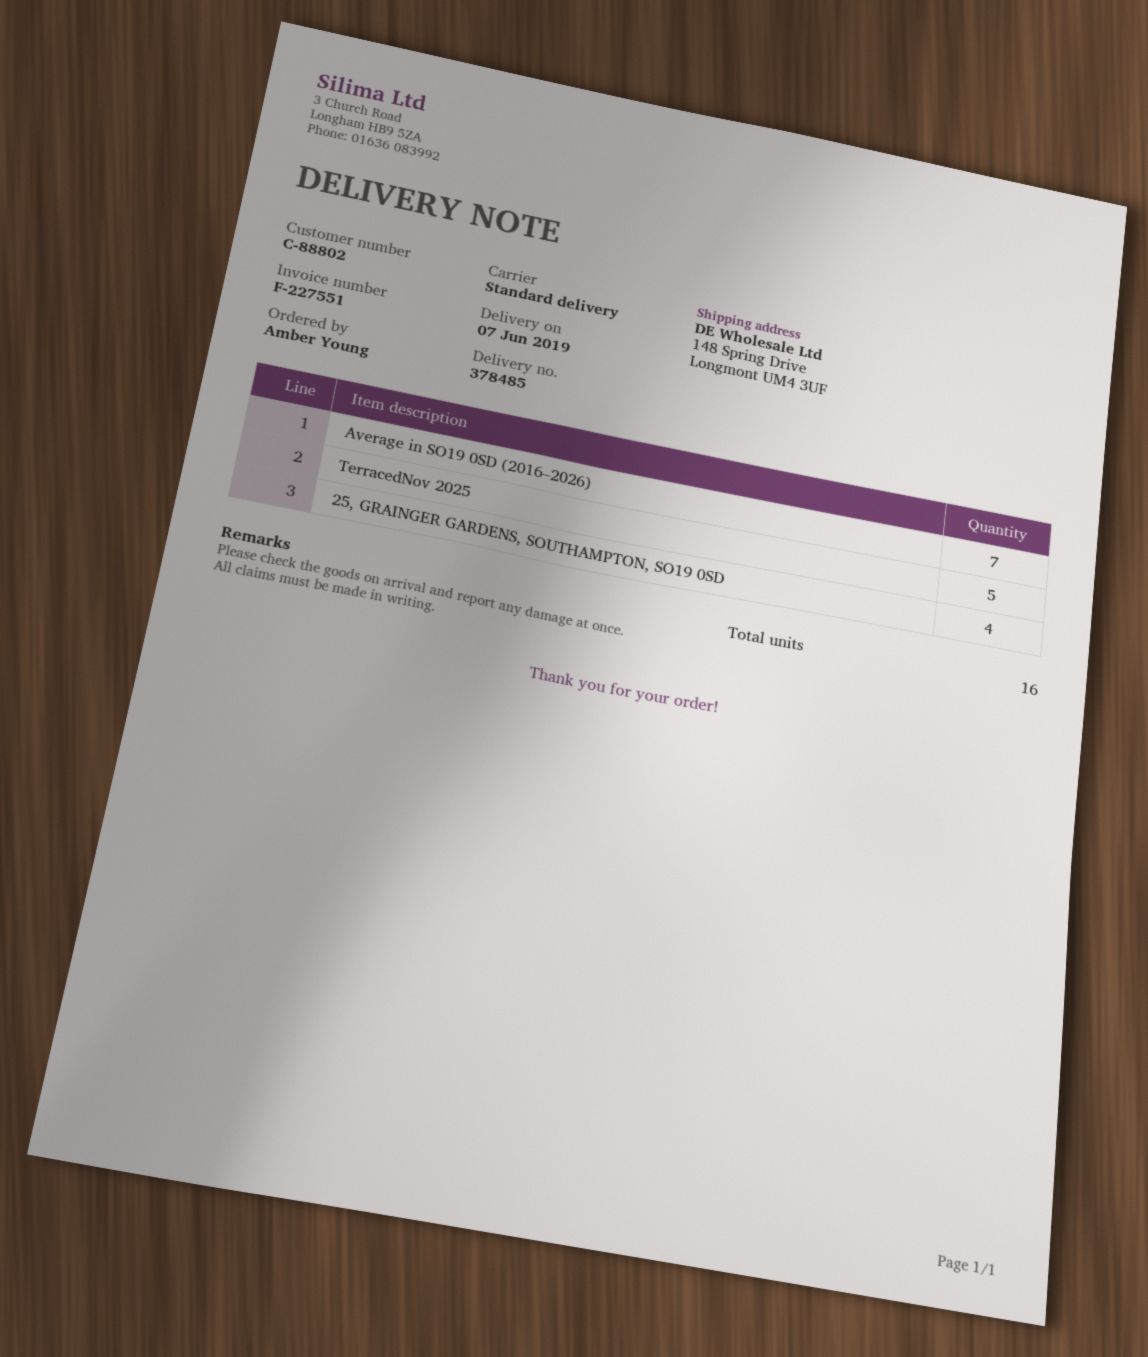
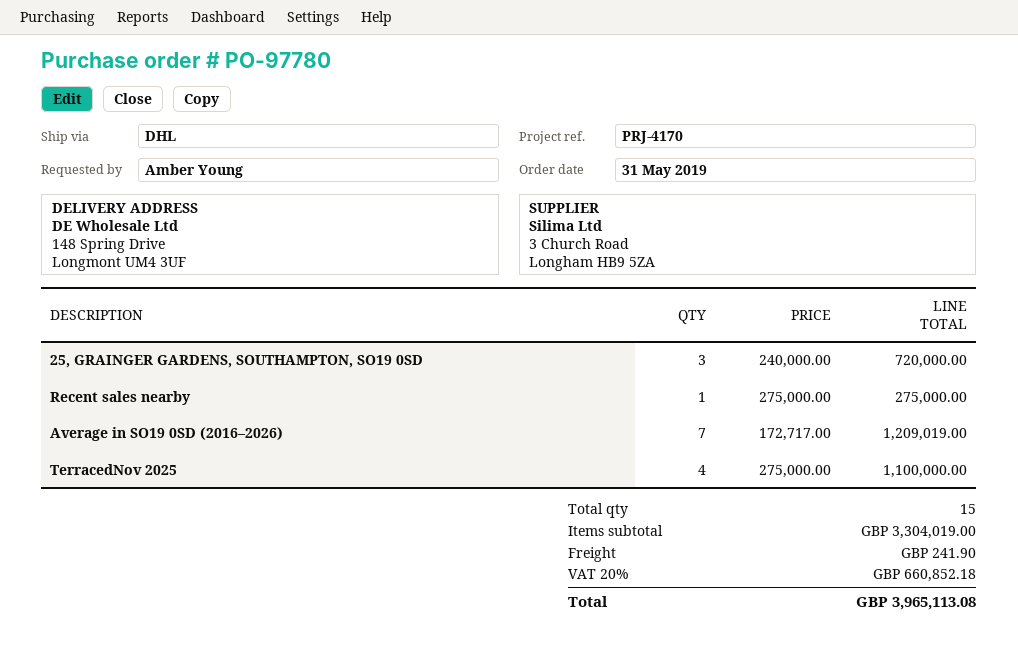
shipping method: standard -> DHL
TerracedNov 2025: 5 -> 4
25, GRAINGER GARDENS, SOUTHAMPTON, SO19 0SD: 4 -> 3
Recent sales nearby: none -> 1
total quantity: 16 -> 15

